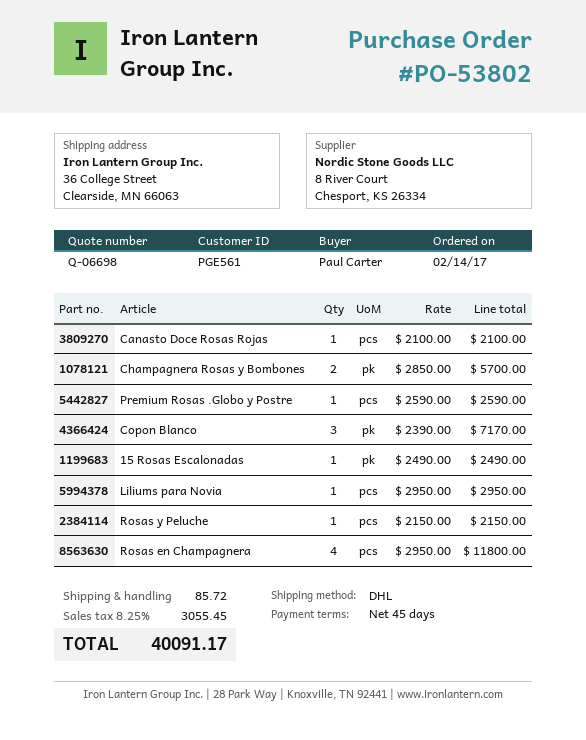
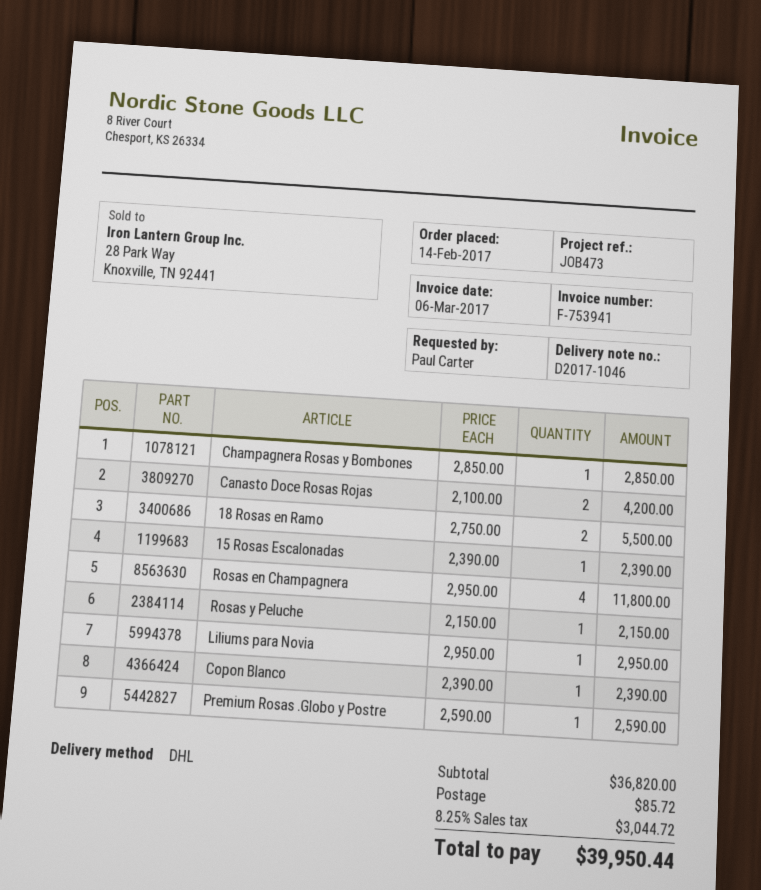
Canasto Doce Rosas Rojas: 1 x 2100.00 = 2100.00 -> 2 x 2100.00 = 4200.00
Champagnera Rosas y Bombones: 2 x 2850.00 = 5700.00 -> 1 x 2850.00 = 2850.00
Copon Blanco: 3 x 2390.00 = 7170.00 -> 1 x 2390.00 = 2390.00
15 Rosas Escalonadas: 1 x 2490.00 = 2490.00 -> 1 x 2390.00 = 2390.00
18 Rosas en Ramo: none -> 2 x 2750.00 = 5500.00
tax: 8.25% = 3055.45 -> 8.25% = 3044.72
total: 40091.17 -> 39950.44

